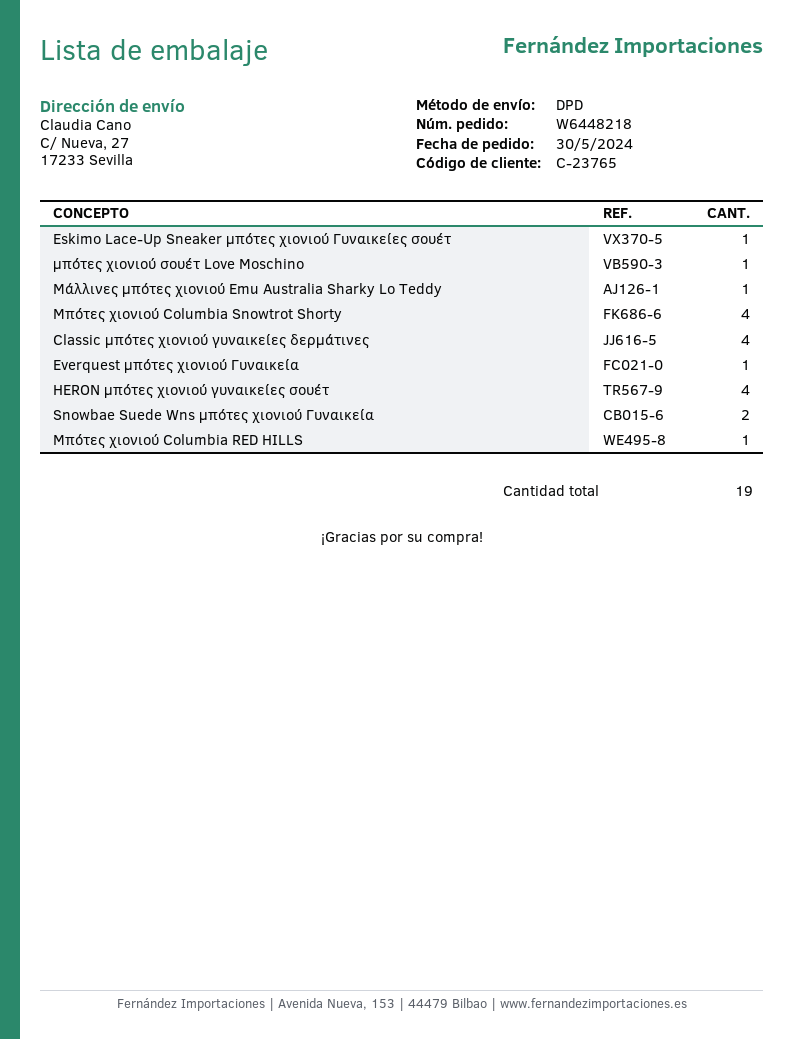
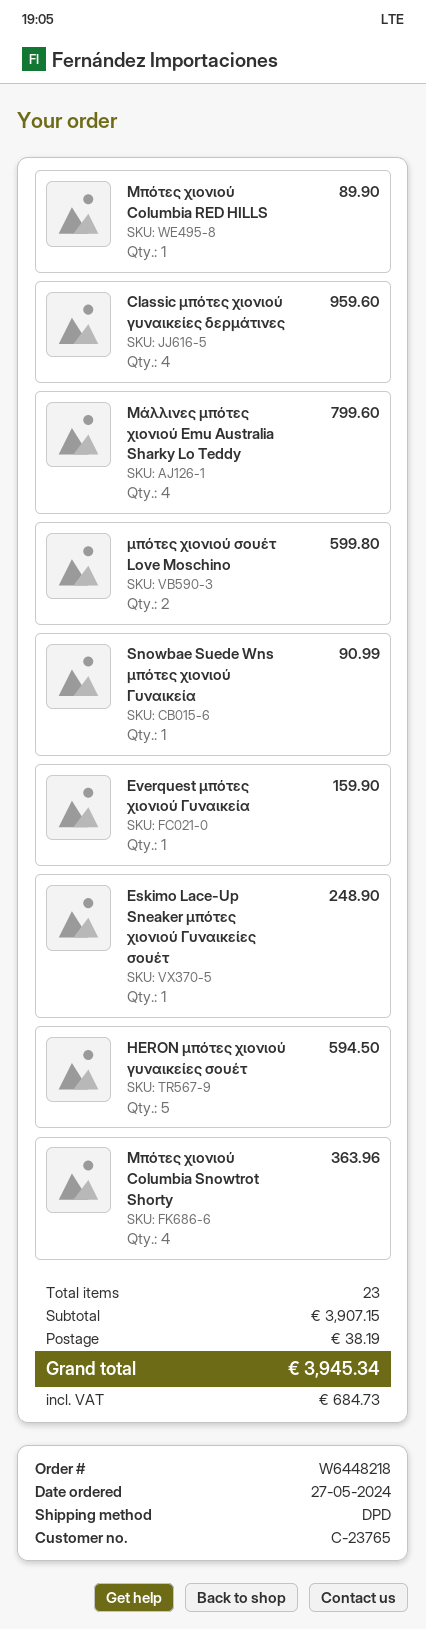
order date: 2024-05-30 -> 2024-05-27
μπότες χιονιού σουέτ Love Moschino: 1 -> 2
Μάλλινες μπότες χιονιού Emu Australia Sharky Lo Teddy: 1 -> 4
HERON μπότες χιονιού γυναικείες σουέτ: 4 -> 5
Snowbae Suede Wns μπότες χιονιού Γυναικεία: 2 -> 1
total quantity: 19 -> 23

